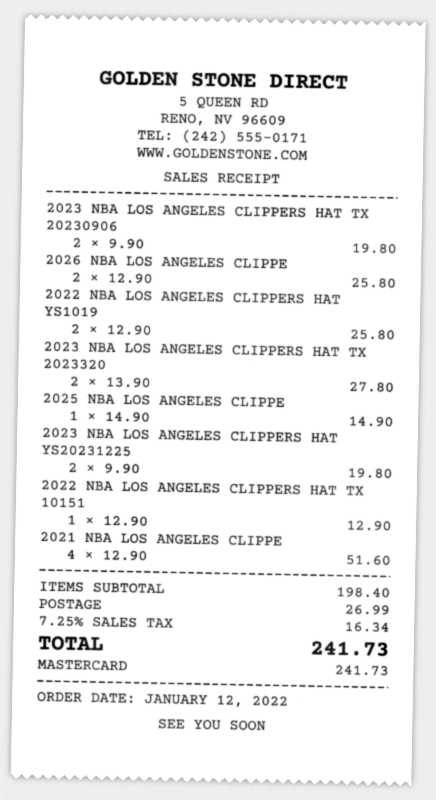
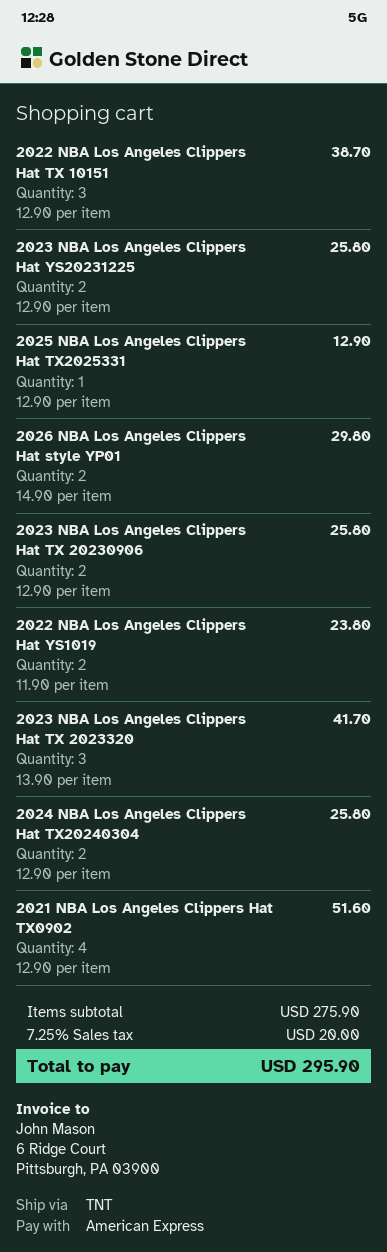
payment method: Mastercard -> American Express
2023 NBA LOS ANGELES CLIPPERS HAT TX 20230906: 2 x 9.90 = 19.80 -> 2 x 12.90 = 25.80
2026 NBA LOS ANGELES CLIPPE: 2 x 12.90 = 25.80 -> 2 x 14.90 = 29.80
2022 NBA LOS ANGELES CLIPPERS HAT YS1019: 2 x 12.90 = 25.80 -> 2 x 11.90 = 23.80
2023 NBA LOS ANGELES CLIPPERS HAT TX 2023320: 2 x 13.90 = 27.80 -> 3 x 13.90 = 41.70
2025 NBA LOS ANGELES CLIPPE: 1 x 14.90 = 14.90 -> 1 x 12.90 = 12.90
2023 NBA LOS ANGELES CLIPPERS HAT YS20231225: 2 x 9.90 = 19.80 -> 2 x 12.90 = 25.80
2022 NBA LOS ANGELES CLIPPERS HAT TX 10151: 1 x 12.90 = 12.90 -> 3 x 12.90 = 38.70
2024 NBA Los Angeles Clippers Hat TX20240304: none -> 2 x 12.90 = 25.80
subtotal: 198.40 -> 275.90
shipping: 26.99 -> none
tax: 7.25% = 16.34 -> 7.25% = 20.00
total: 241.73 -> 295.90

